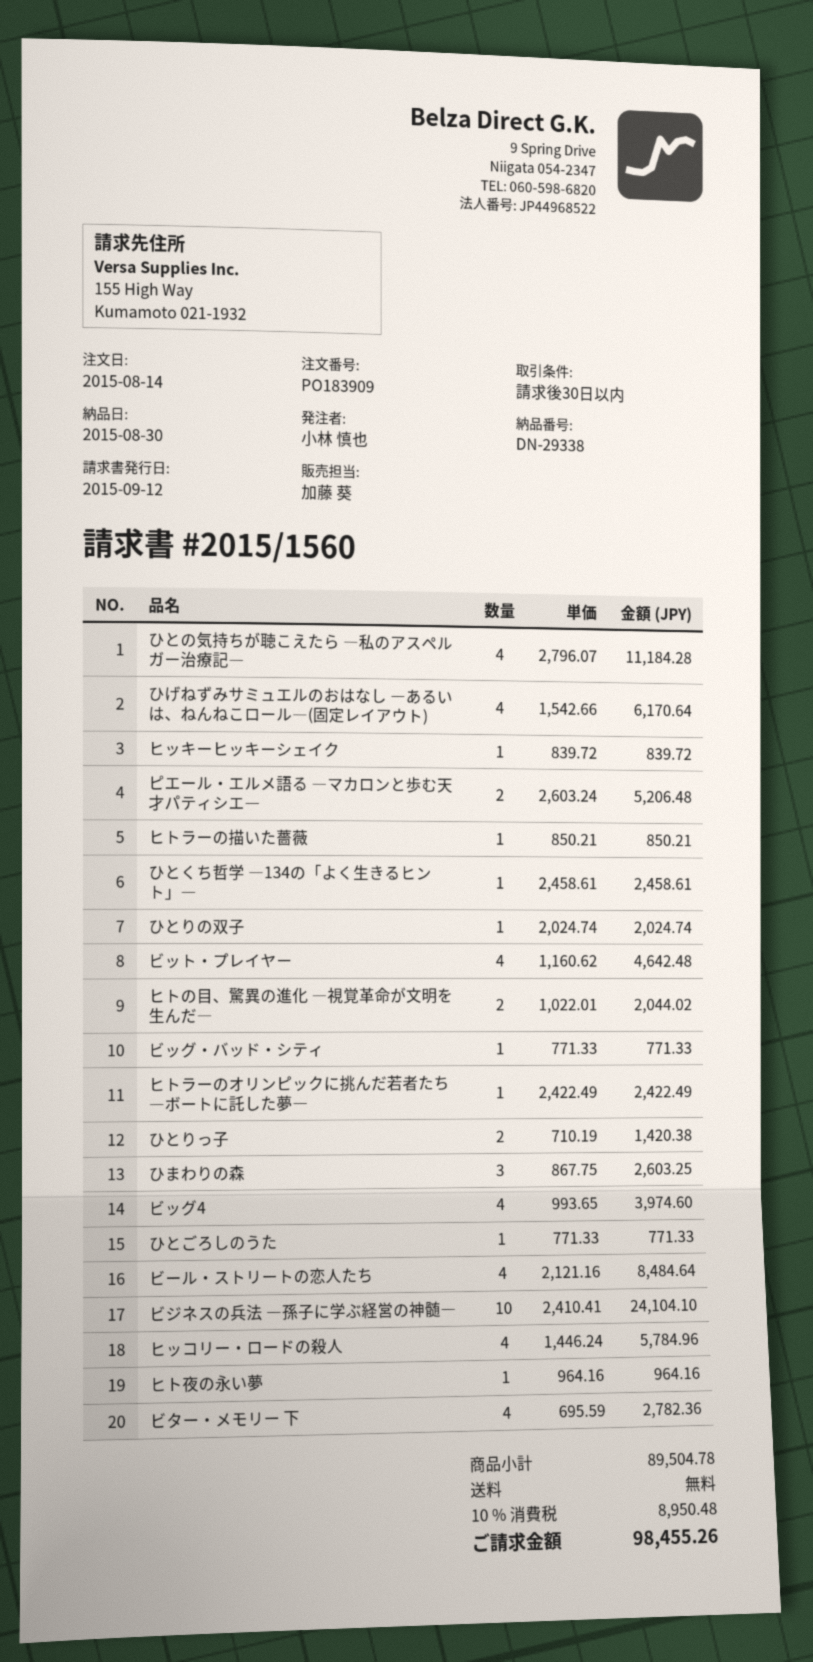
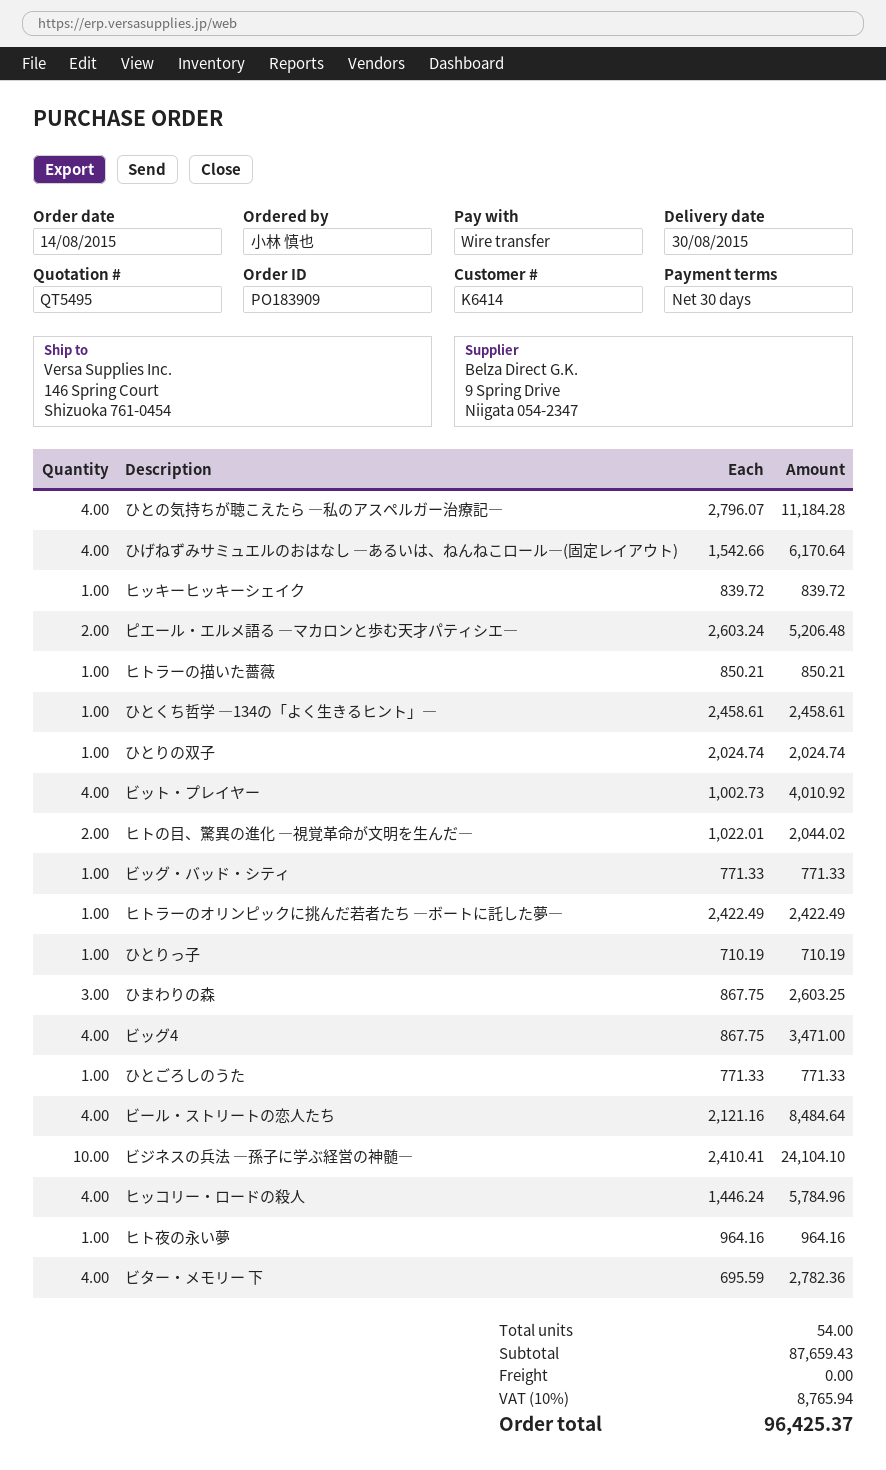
ビット・プレイヤー: 4 x 1160.62 = 4642.48 -> 4 x 1002.73 = 4010.92
ひとりっ子: 2 x 710.19 = 1420.38 -> 1 x 710.19 = 710.19
ビッグ4: 4 x 993.65 = 3974.60 -> 4 x 867.75 = 3471.00
subtotal: 89504.78 -> 87659.43
tax: 10% = 8950.48 -> 10% = 8765.94
total: 98455.26 -> 96425.37

